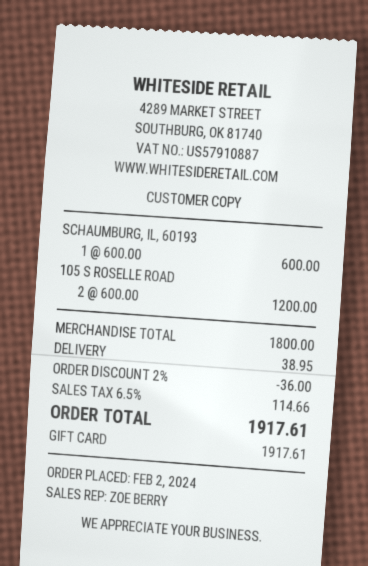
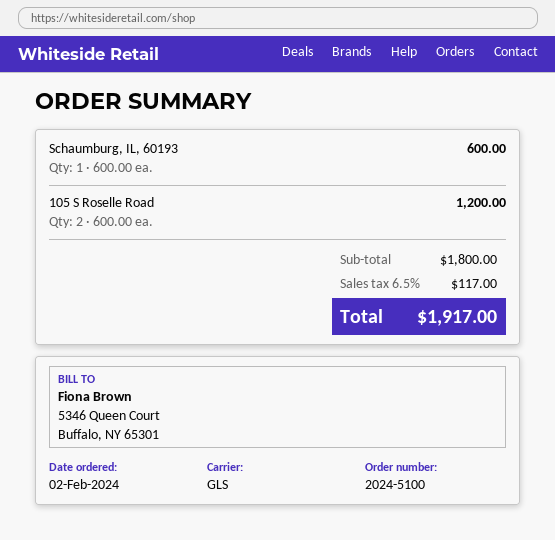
discount: 2% = 36.00 -> none
shipping: 38.95 -> none
tax: 6.5% = 114.66 -> 6.5% = 117.00
total: 1917.61 -> 1917.00

